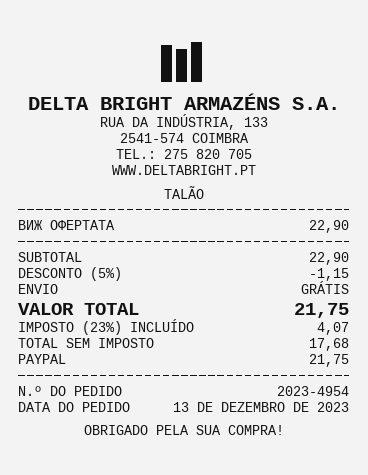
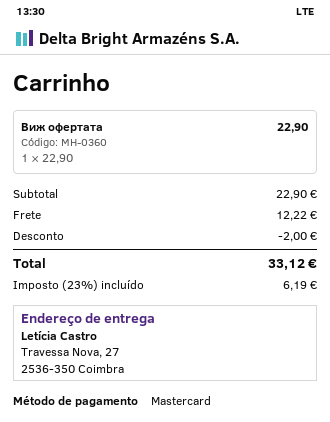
payment method: PayPal -> Mastercard
discount: 1.15 -> 2.00
shipping: 0.00 -> 12.22
tax: 23% = 4.07 -> 23% = 6.19
total: 21.75 -> 33.12

